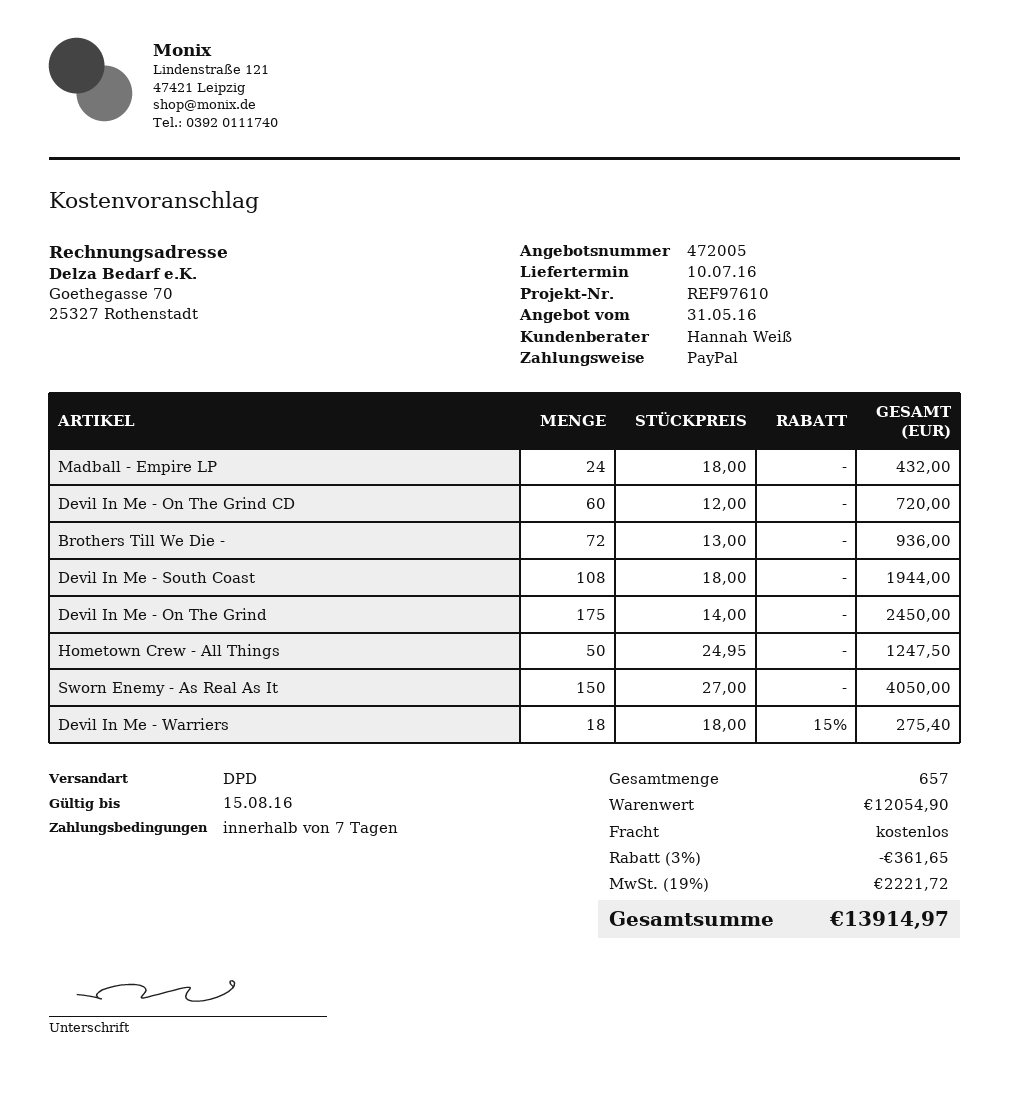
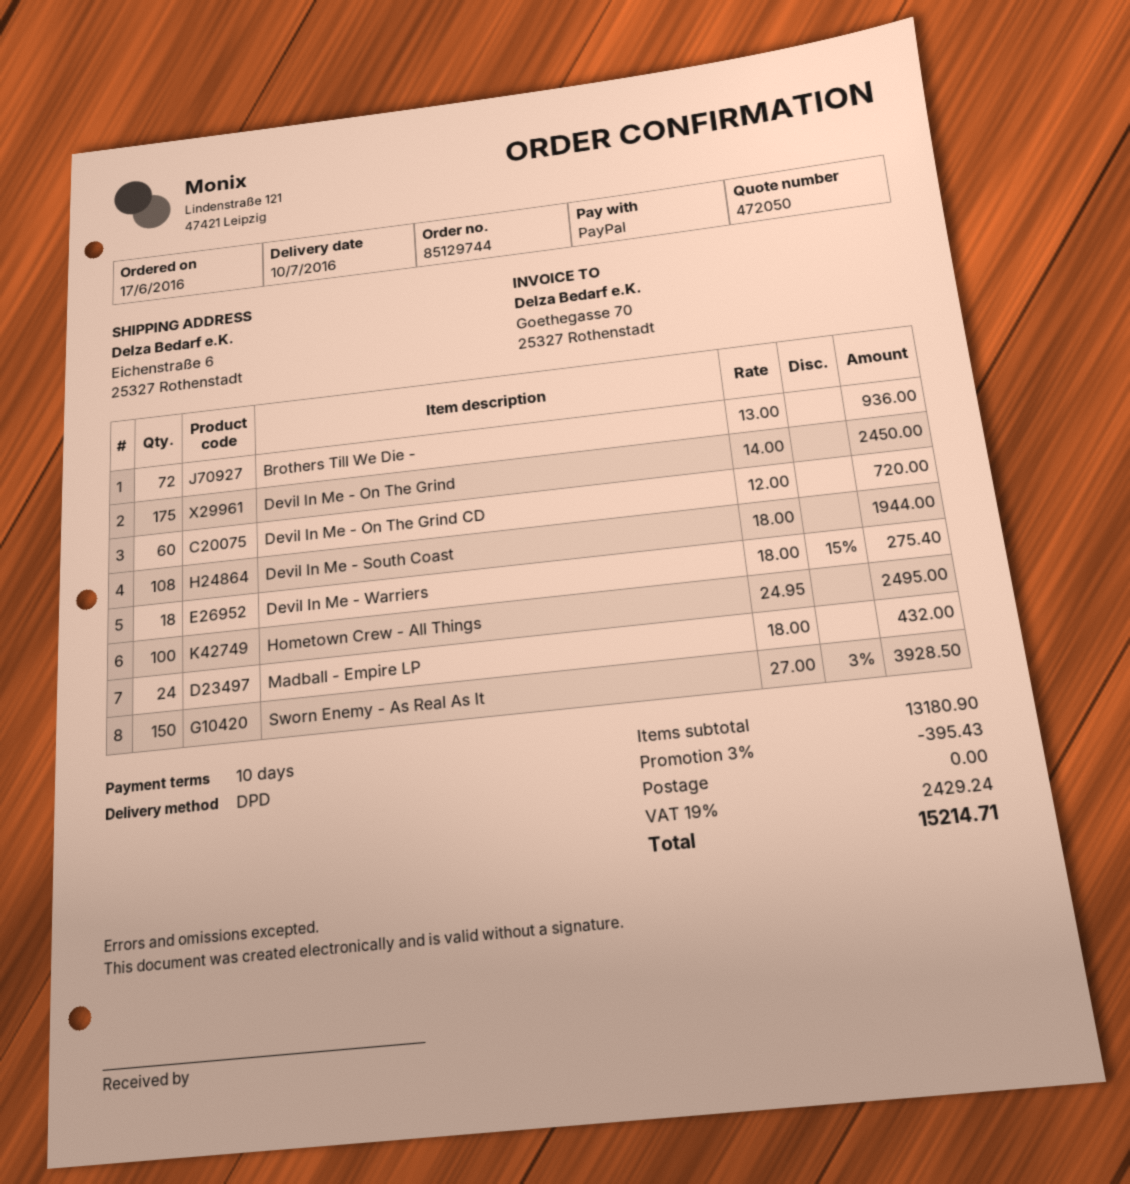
quote number: 472005 -> 472050
payment terms: 7 days -> 10 days
Hometown Crew - All Things: 50 x 24.95 = 1247.50 -> 100 x 24.95 = 2495.00
Sworn Enemy - As Real As It: 150 x 27.00 = 4050.00 -> 150 x 27.00 - 3% = 3928.50
subtotal: 12054.90 -> 13180.90
discount: 3% = 361.65 -> 3% = 395.43
tax: 19% = 2221.72 -> 19% = 2429.24
total: 13914.97 -> 15214.71

